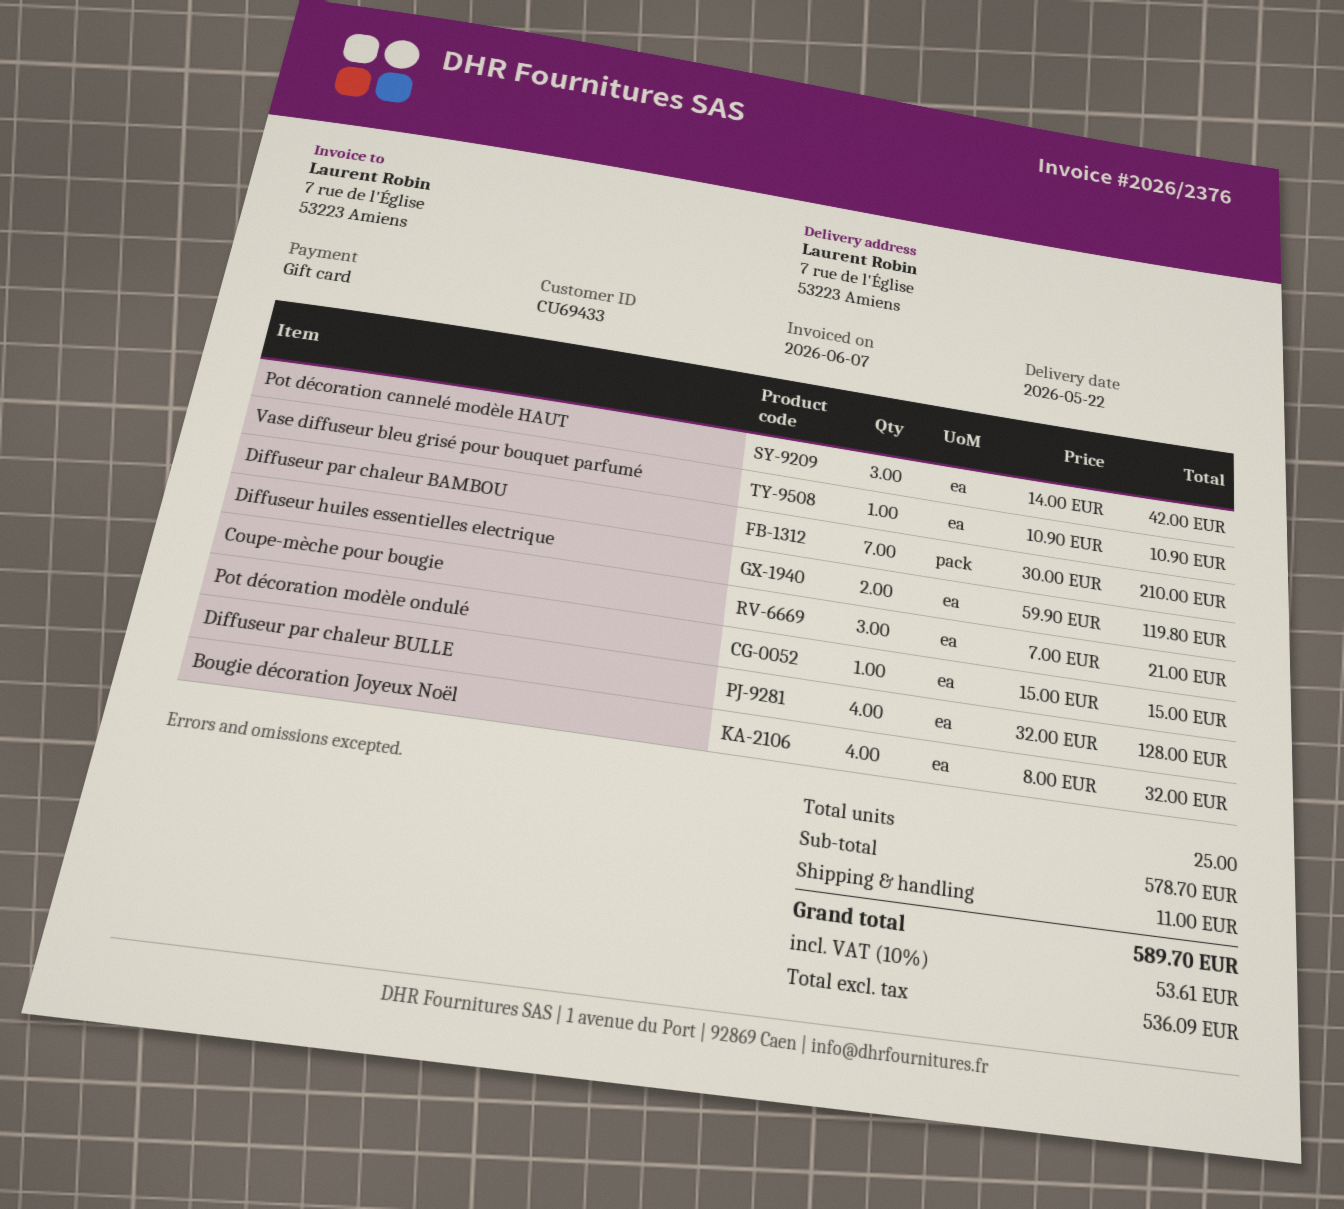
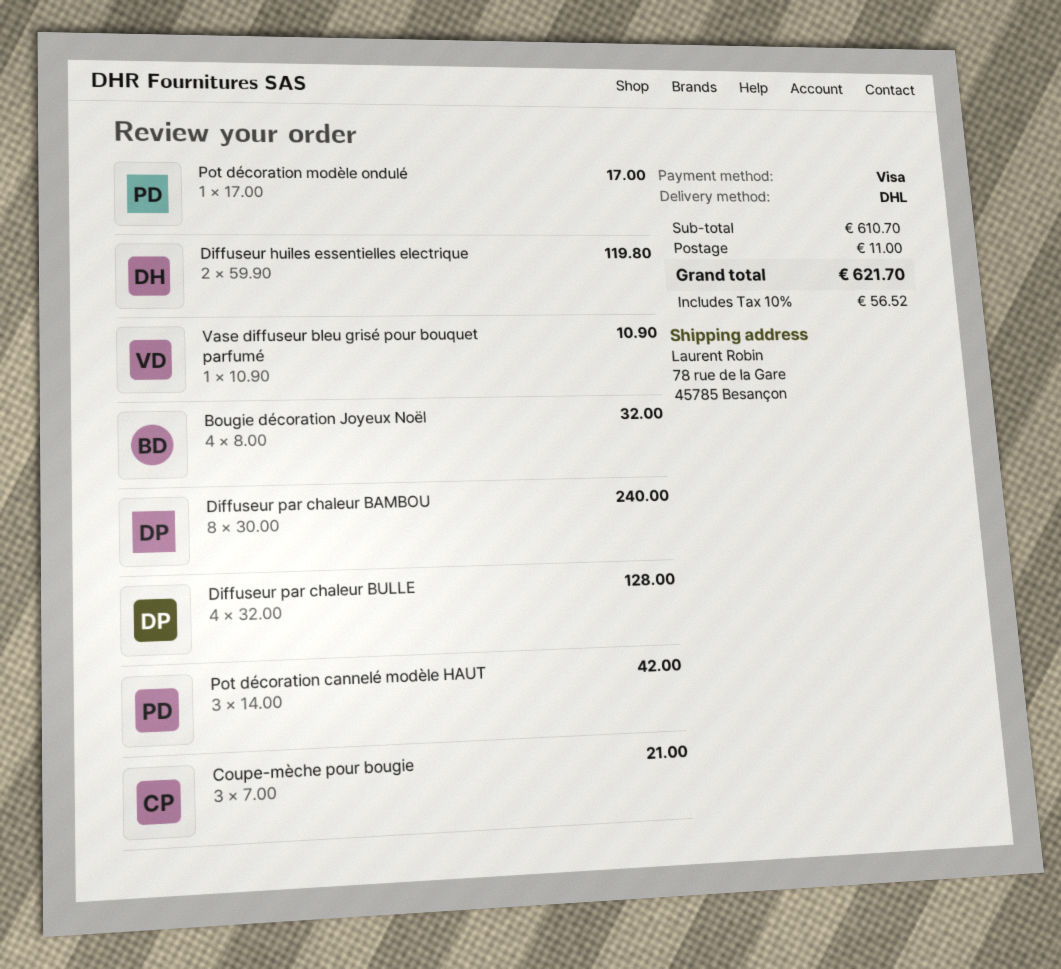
payment method: gift card -> Visa
ship to: 7 rue de l'Église, 53223 Amiens -> 78 rue de la Gare, 45785 Besançon
Diffuseur par chaleur BAMBOU: 7 x 30.00 = 210.00 -> 8 x 30.00 = 240.00
Pot décoration modèle ondulé: 1 x 15.00 = 15.00 -> 1 x 17.00 = 17.00
subtotal: 578.70 -> 610.70
tax: 10% = 53.61 -> 10% = 56.52
total: 589.70 -> 621.70

